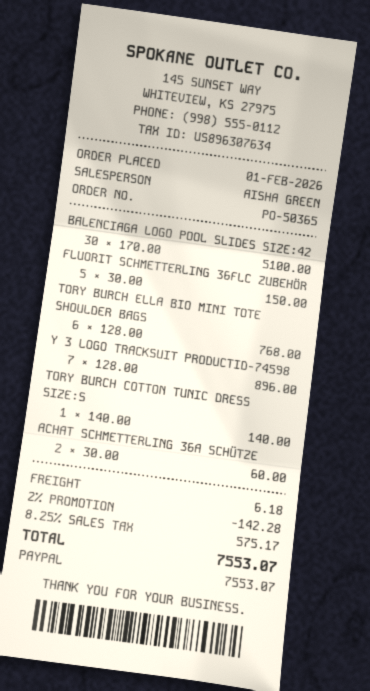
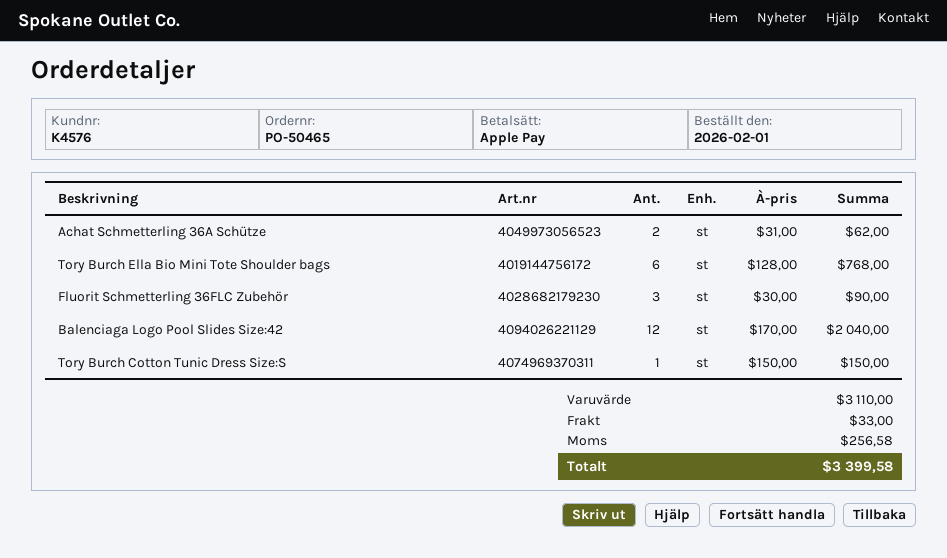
order number: PO-50365 -> PO-50465
payment method: PayPal -> Apple Pay
BALENCIAGA LOGO POOL SLIDES SIZE:42: 30 x 170.00 = 5100.00 -> 12 x 170.00 = 2040.00
FLUORIT SCHMETTERLING 36FLC ZUBEHÖR: 5 x 30.00 = 150.00 -> 3 x 30.00 = 90.00
Y 3 LOGO TRACKSUIT PRODUCTID-74598: 7 x 128.00 = 896.00 -> none
TORY BURCH COTTON TUNIC DRESS SIZE:S: 1 x 140.00 = 140.00 -> 1 x 150.00 = 150.00
ACHAT SCHMETTERLING 36A SCHÜTZE: 2 x 30.00 = 60.00 -> 2 x 31.00 = 62.00
discount: 2% = 142.28 -> none
shipping: 6.18 -> 33.00
tax: 575.17 -> 256.58
total: 7553.07 -> 3399.58

